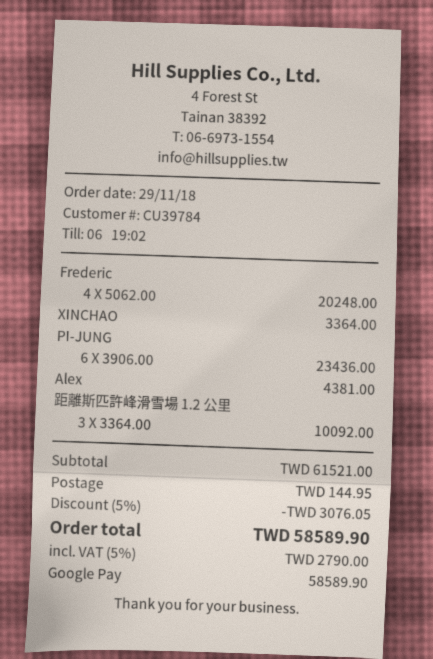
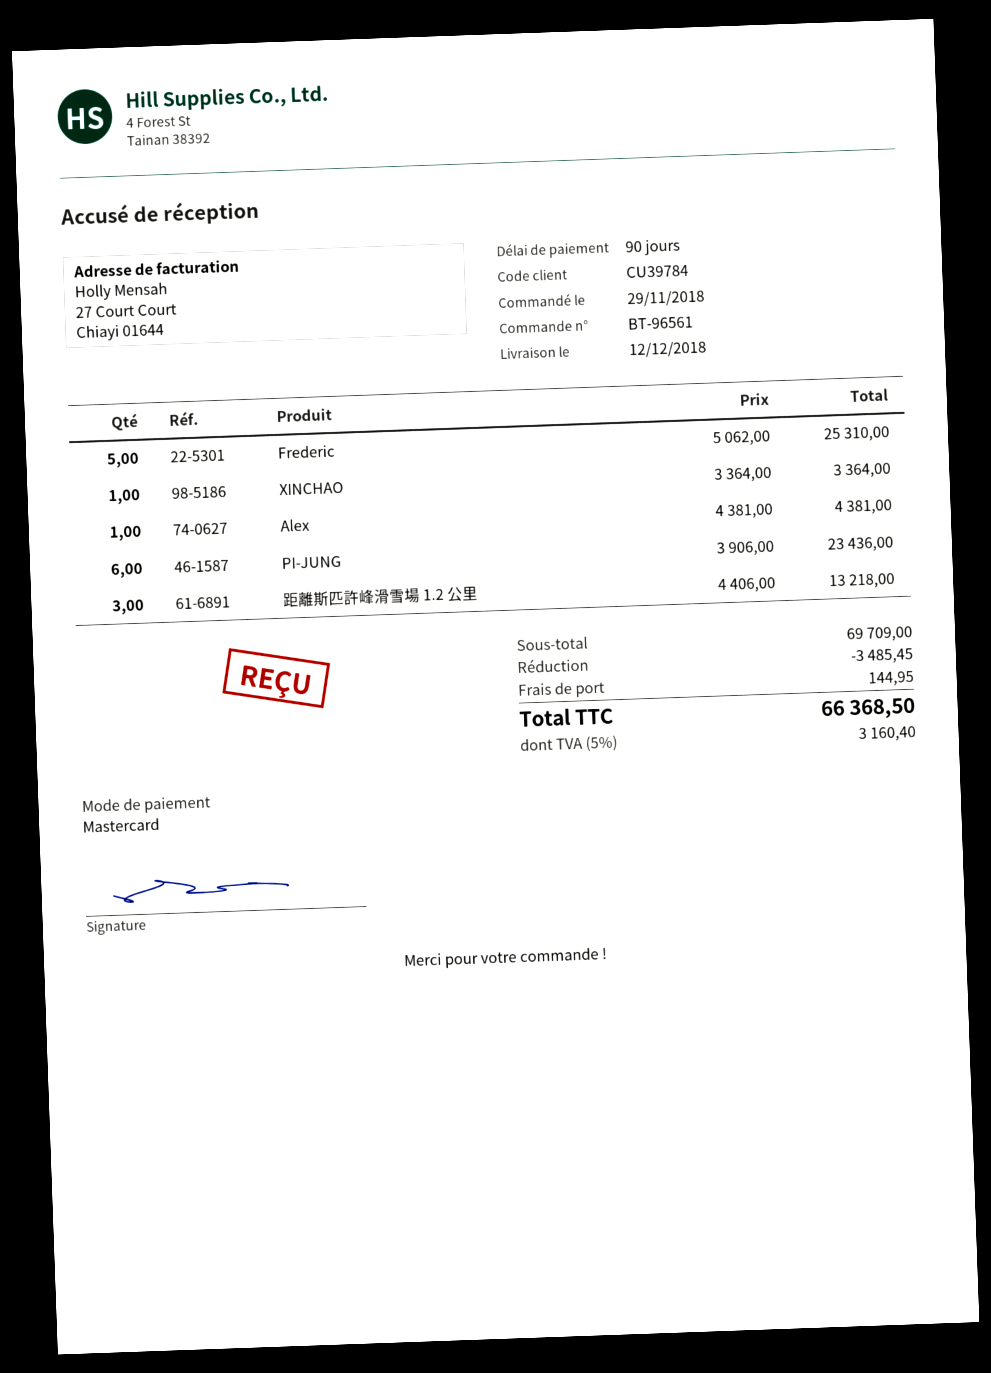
payment method: Google Pay -> Mastercard
Frederic: 4 x 5062.00 = 20248.00 -> 5 x 5062.00 = 25310.00
距離斯匹許峰滑雪場 1.2 公里: 3 x 3364.00 = 10092.00 -> 3 x 4406.00 = 13218.00
subtotal: 61521.00 -> 69709.00
discount: 3076.05 -> 3485.45
tax: 5% = 2790.00 -> 5% = 3160.40
total: 58589.90 -> 66368.50

